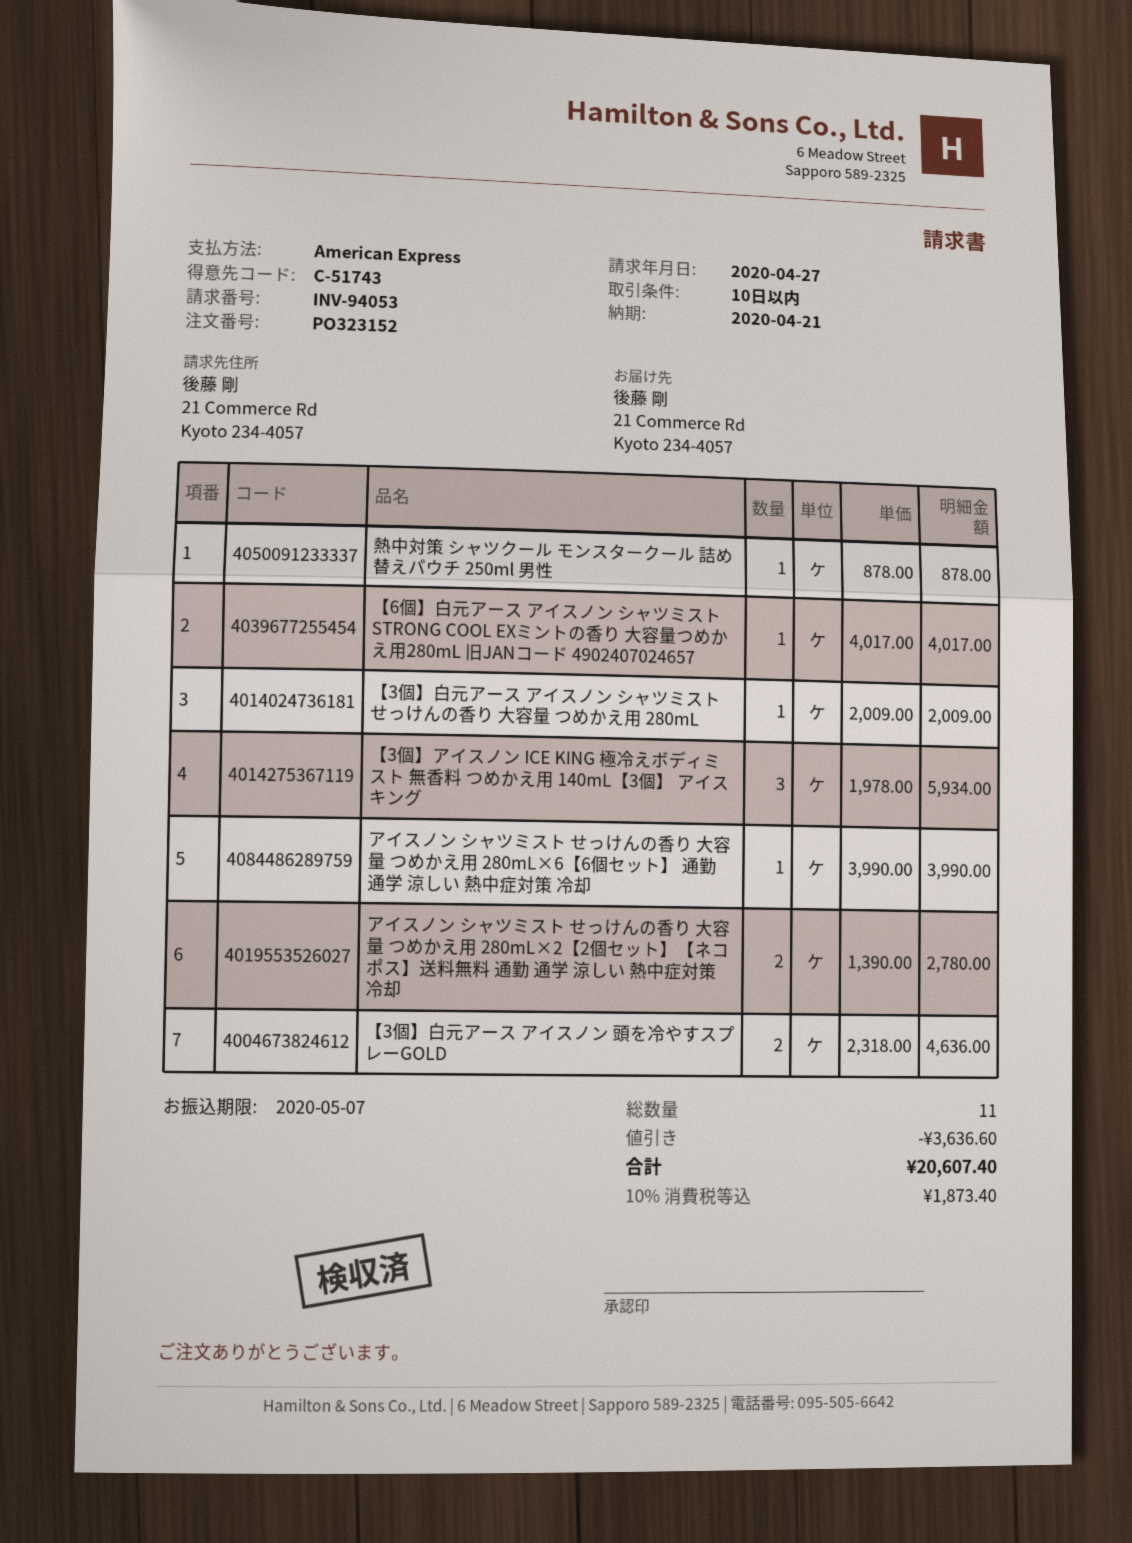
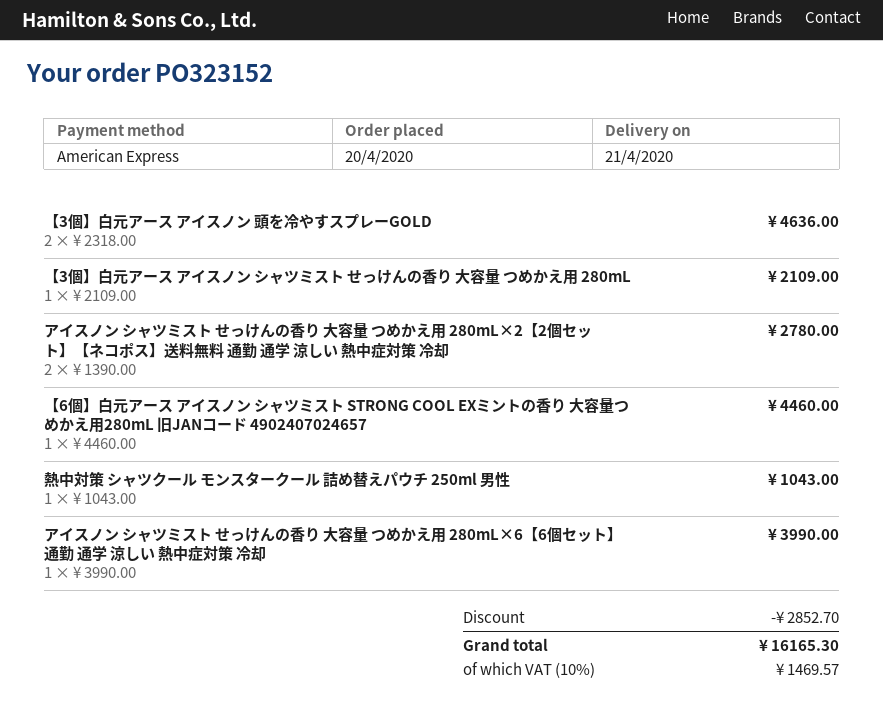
熱中対策 シャツクール モンスタークール 詰め替えパウチ 250ml 男性: 1 x 878.00 = 878.00 -> 1 x 1043.00 = 1043.00
【6個】白元アース アイスノン シャツミスト STRONG COOL EXミントの香り 大容量つめかえ用280mL 旧JANコード 4902407024657: 1 x 4017.00 = 4017.00 -> 1 x 4460.00 = 4460.00
【3個】白元アース アイスノン シャツミスト せっけんの香り 大容量 つめかえ用 280mL: 1 x 2009.00 = 2009.00 -> 1 x 2109.00 = 2109.00
【3個】アイスノン ICE KING 極冷えボディミスト 無香料 つめかえ用 140mL【3個】 アイスキング: 3 x 1978.00 = 5934.00 -> none
discount: 3636.60 -> 2852.70
tax: 10% = 1873.40 -> 10% = 1469.57
total: 20607.40 -> 16165.30

